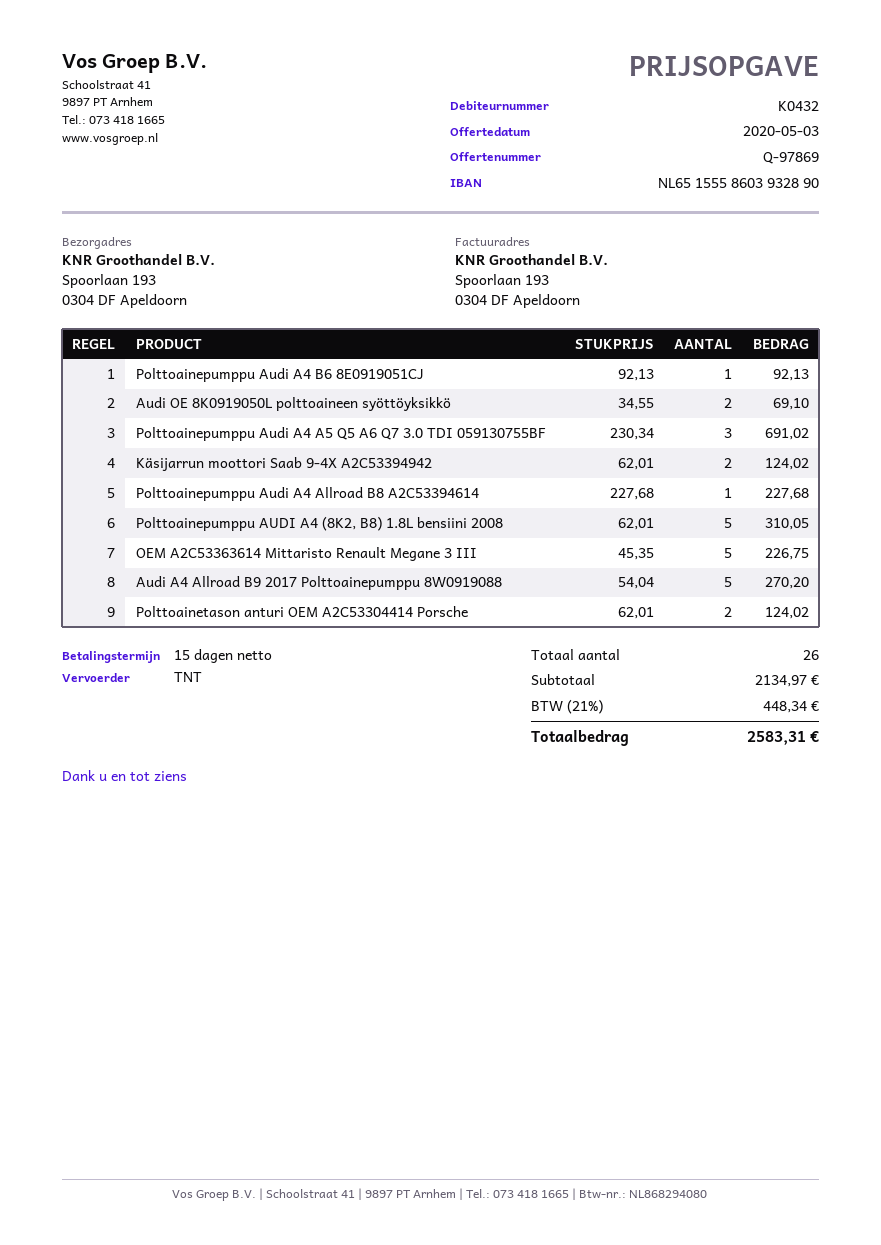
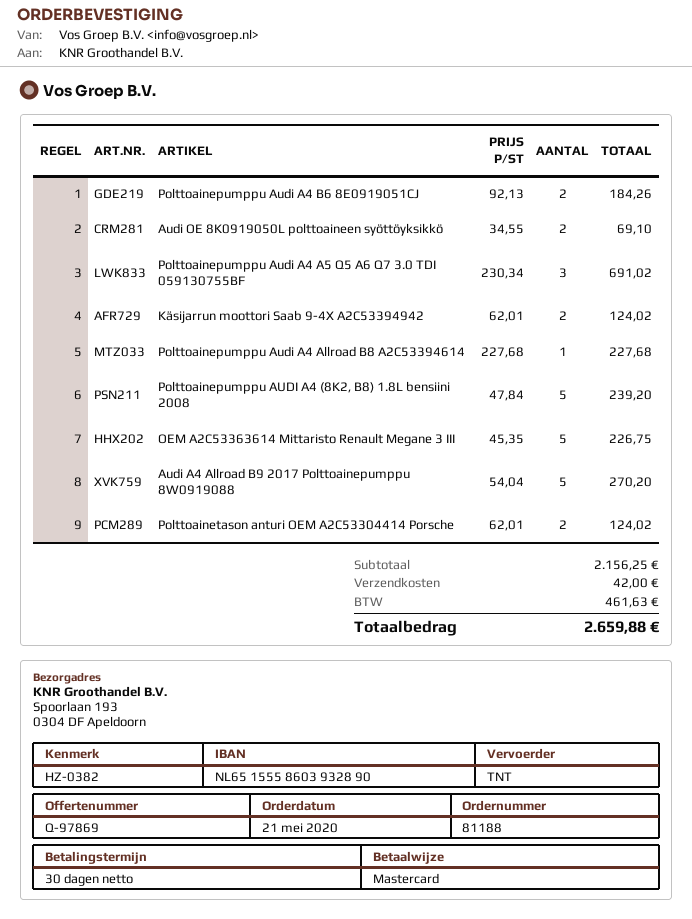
payment terms: 15 days -> 30 days
Polttoainepumppu Audi A4 B6 8E0919051CJ: 1 x 92.13 = 92.13 -> 2 x 92.13 = 184.26
Polttoainepumppu AUDI A4 (8K2, B8) 1.8L bensiini 2008: 5 x 62.01 = 310.05 -> 5 x 47.84 = 239.20
subtotal: 2134.97 -> 2156.25
shipping: none -> 42.00
tax: 448.34 -> 461.63
total: 2583.31 -> 2659.88

